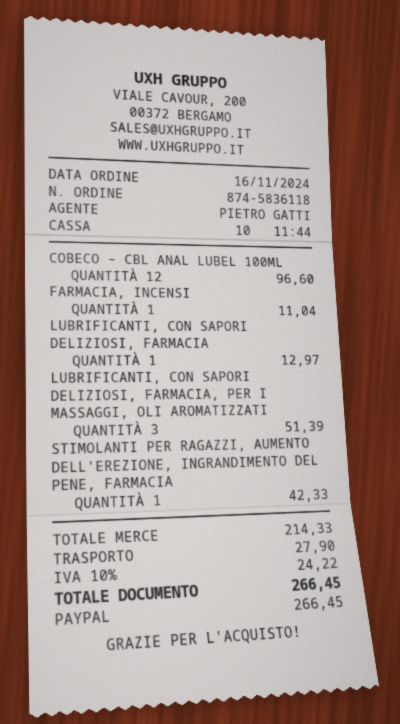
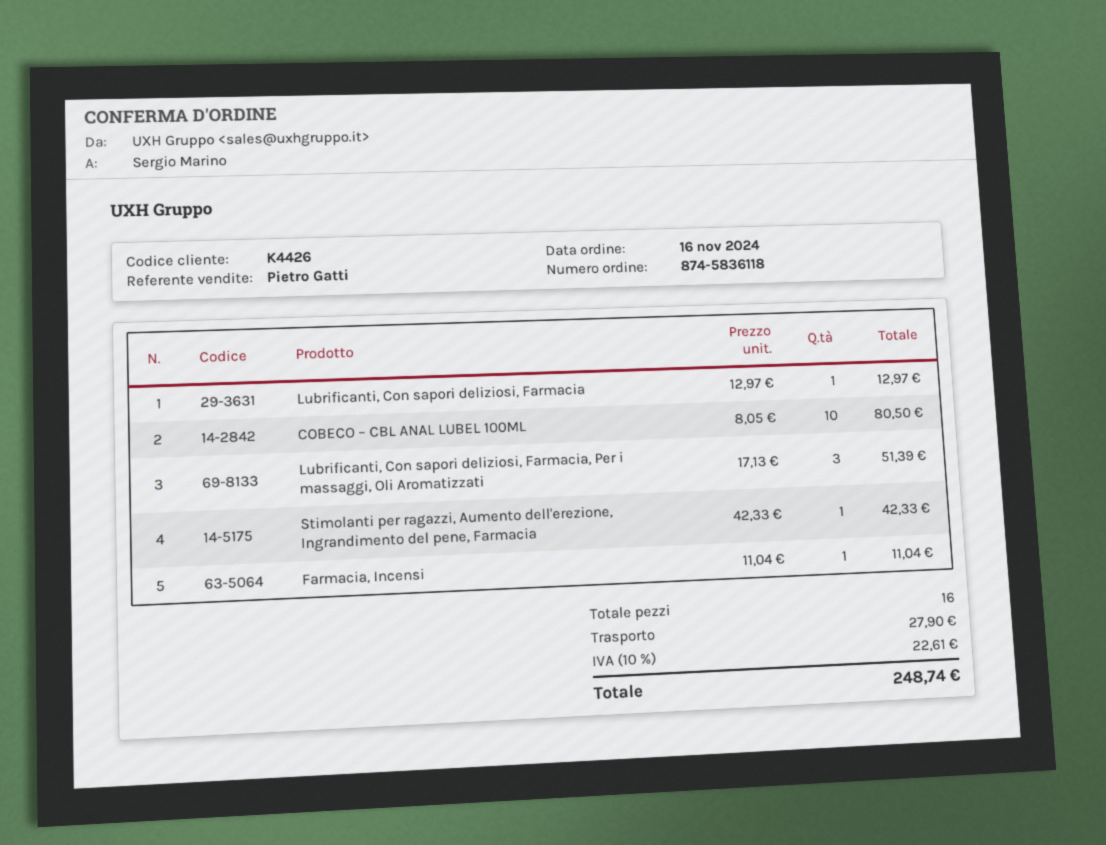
COBECO – CBL ANAL LUBEL 100ML: 12 for 96.60 -> 10 for 80.50
tax: 10% = 24.22 -> 10% = 22.61
total: 266.45 -> 248.74

